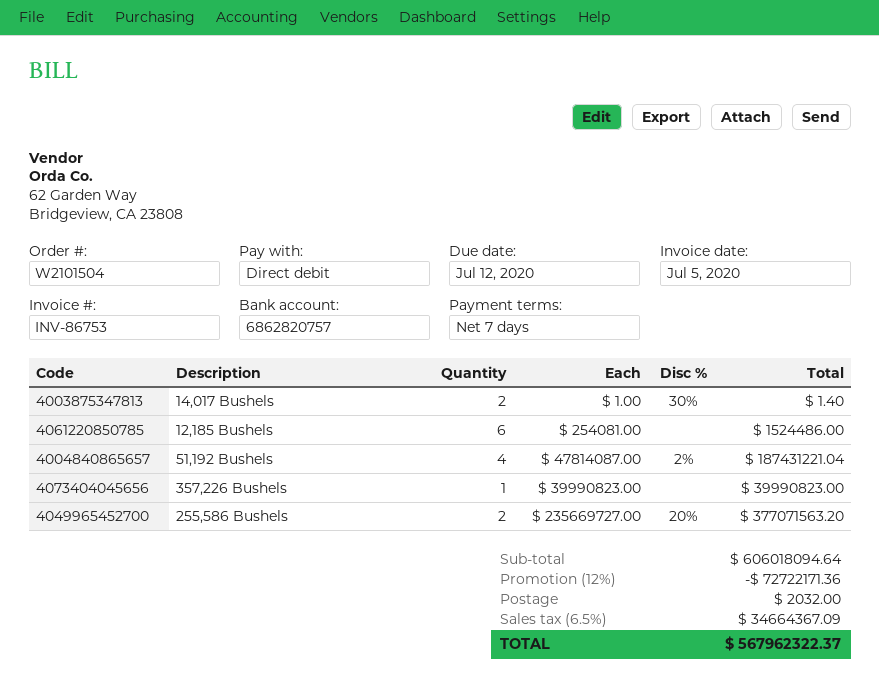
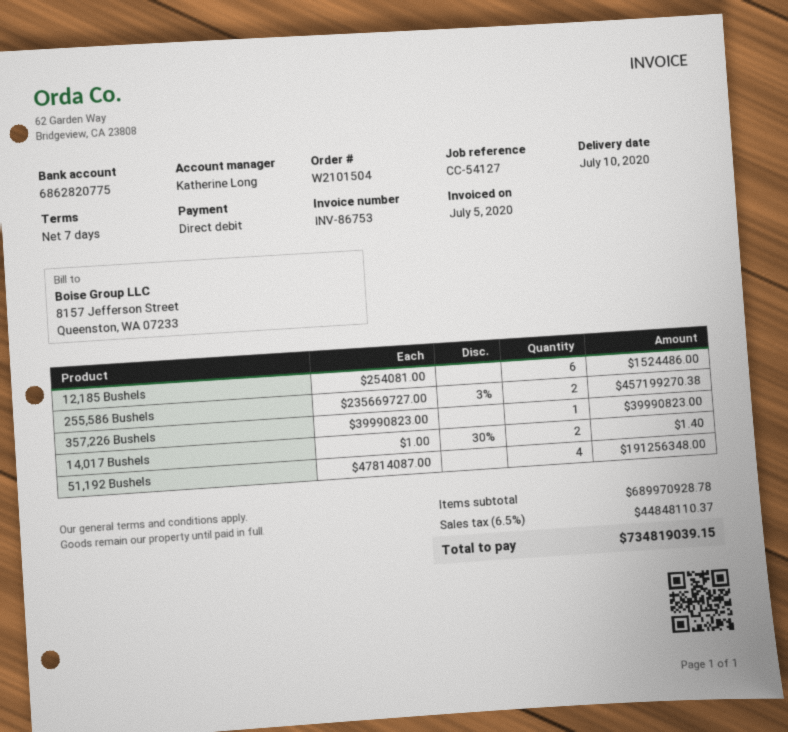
bank account: 6862820757 -> 6862820775
51,192 Bushels: 4 x 47814087.00 - 2% = 187431221.04 -> 4 x 47814087.00 = 191256348.00
255,586 Bushels: 2 x 235669727.00 - 20% = 377071563.20 -> 2 x 235669727.00 - 3% = 457199270.38
subtotal: 606018094.64 -> 689970928.78
discount: 12% = 72722171.36 -> none
shipping: 2032.00 -> none
tax: 6.5% = 34664367.09 -> 6.5% = 44848110.37
total: 567962322.37 -> 734819039.15

